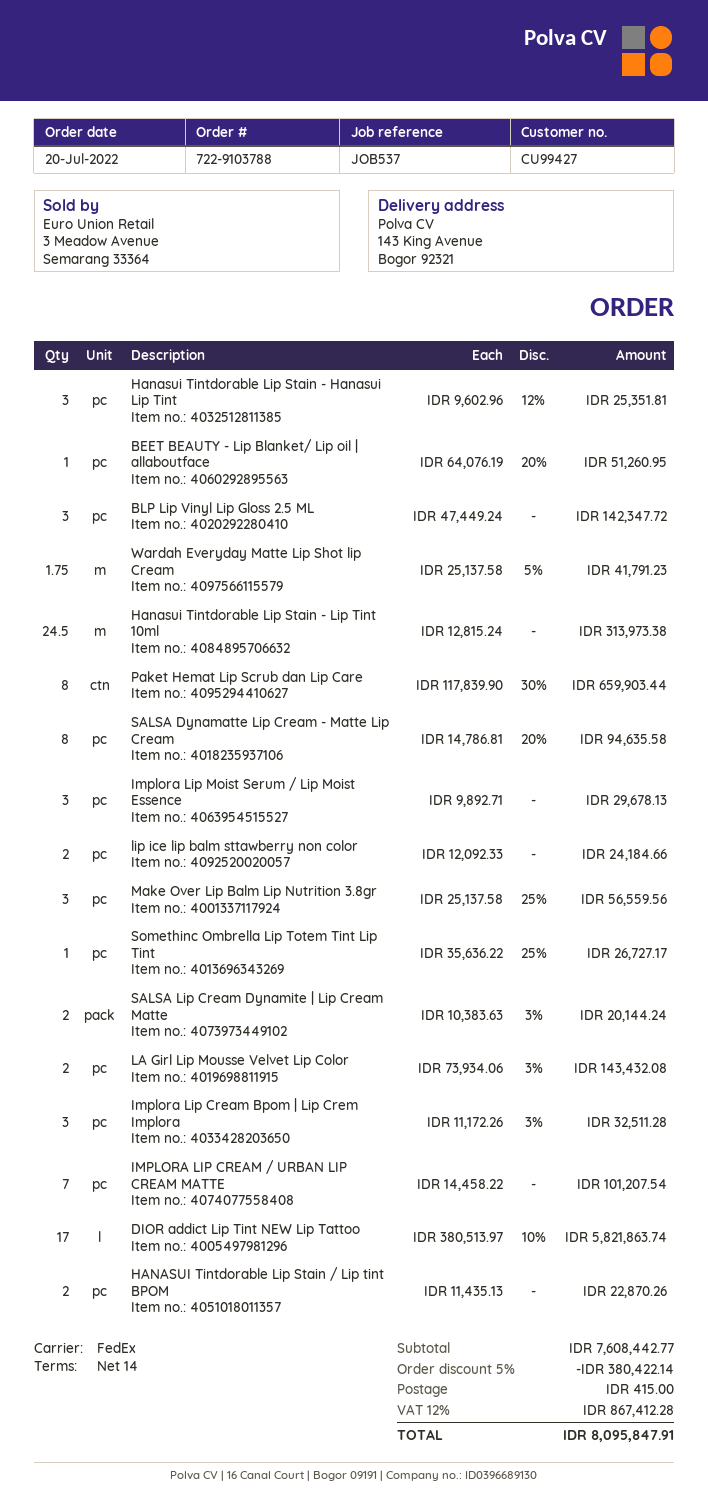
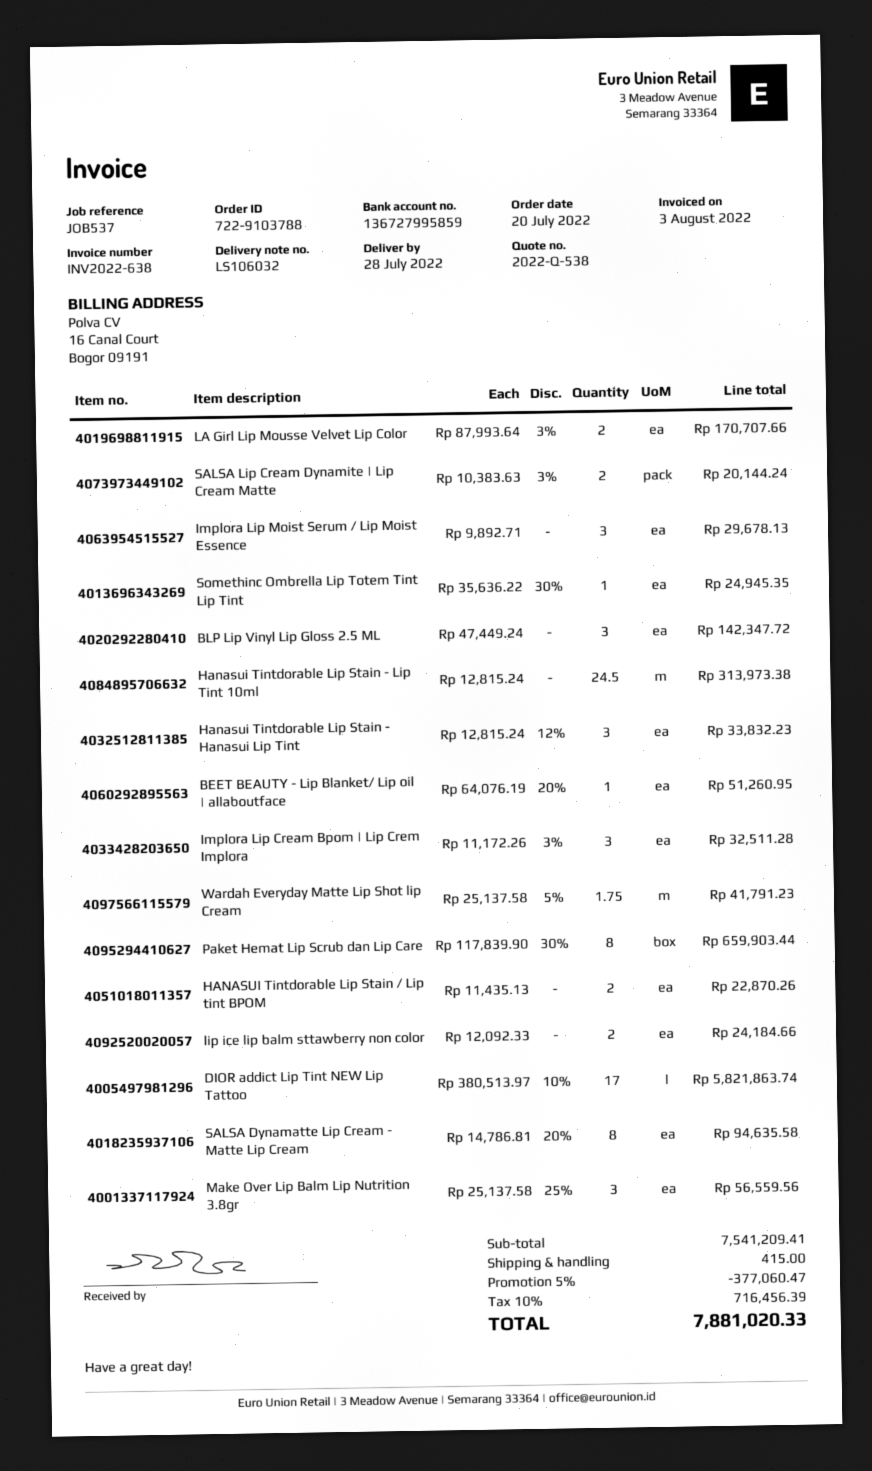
Hanasui Tintdorable Lip Stain - Hanasui Lip Tint: 3 x 9602.96 - 12% = 25351.81 -> 3 x 12815.24 - 12% = 33832.23
Somethinc Ombrella Lip Totem Tint Lip Tint: 1 x 35636.22 - 25% = 26727.17 -> 1 x 35636.22 - 30% = 24945.35
LA Girl Lip Mousse Velvet Lip Color: 2 x 73934.06 - 3% = 143432.08 -> 2 x 87993.64 - 3% = 170707.66
IMPLORA LIP CREAM / URBAN LIP CREAM MATTE: 7 x 14458.22 = 101207.54 -> none
subtotal: 7608442.77 -> 7541209.41
discount: 5% = 380422.14 -> 5% = 377060.47
tax: 12% = 867412.28 -> 10% = 716456.39
total: 8095847.91 -> 7881020.33

